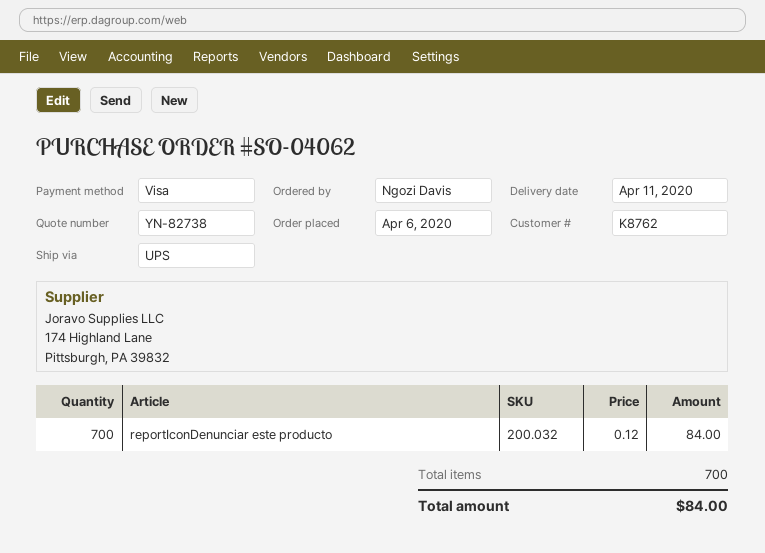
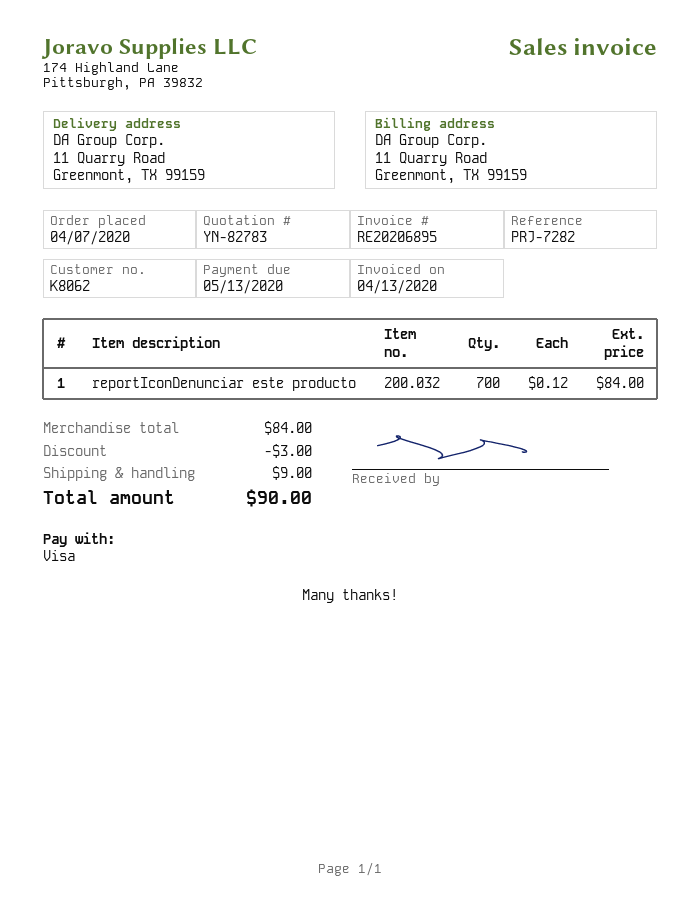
quote number: YN-82738 -> YN-82783
order date: 2020-04-06 -> 2020-04-07
customer number: K8762 -> K8062
discount: none -> 3.00
shipping: none -> 9.00
total: 84.00 -> 90.00

